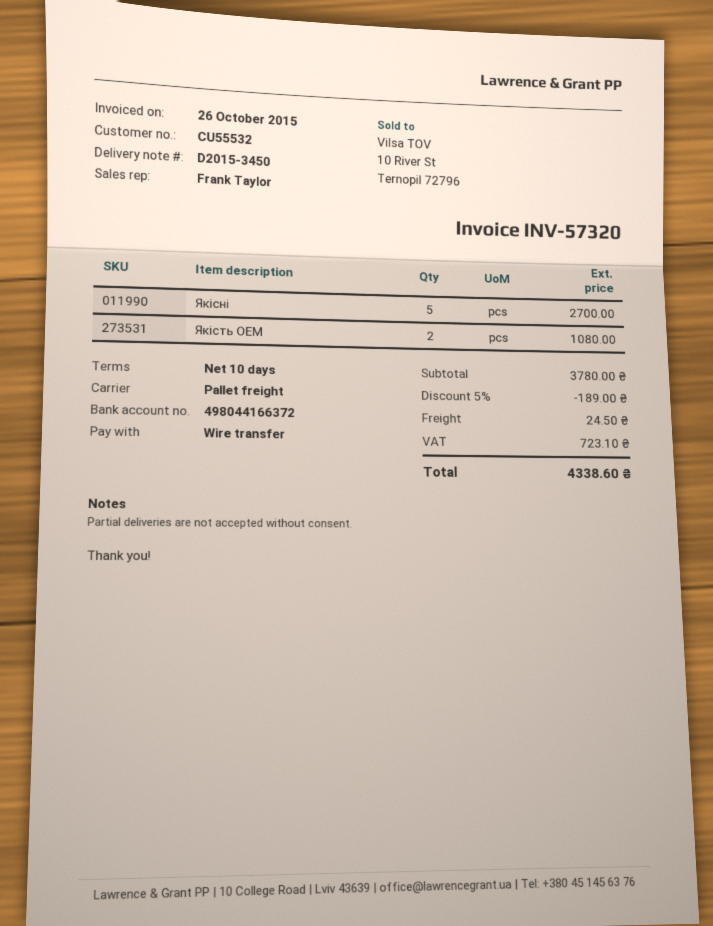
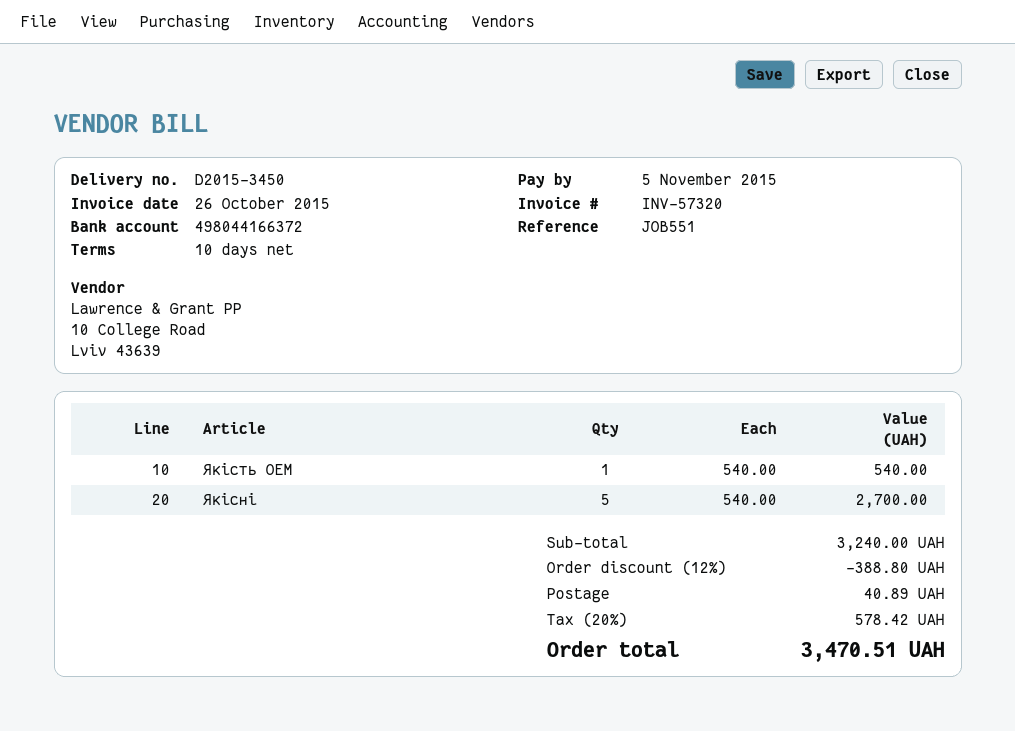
Якість OEM: 2 for 1080.00 -> 1 for 540.00
subtotal: 3780.00 -> 3240.00
discount: 5% = 189.00 -> 12% = 388.80
shipping: 24.50 -> 40.89
tax: 723.10 -> 578.42
total: 4338.60 -> 3470.51

